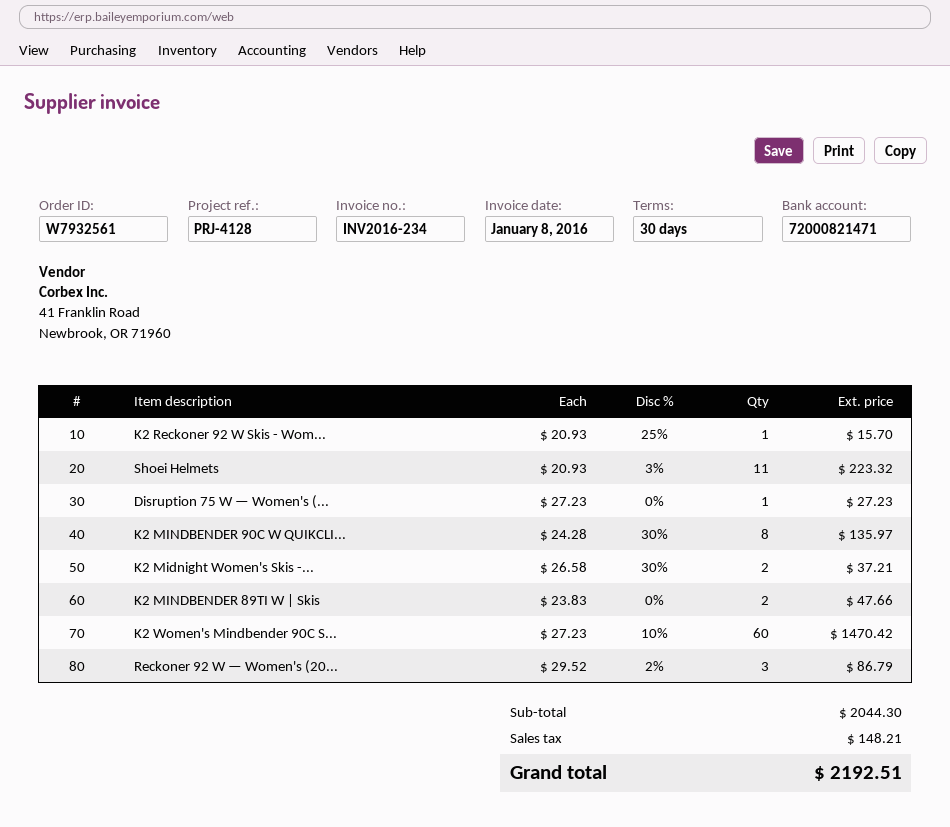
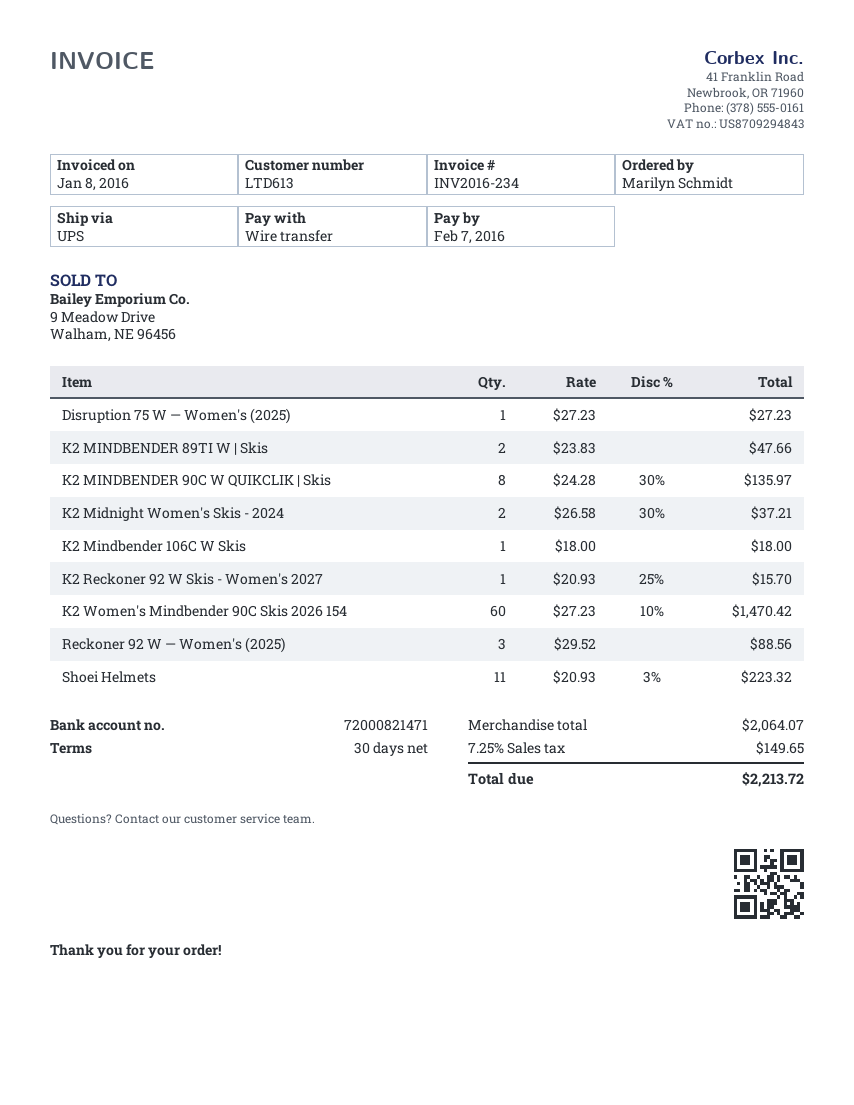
Reckoner 92 W — Women's (20...: 3 x 29.52 - 2% = 86.79 -> 3 x 29.52 = 88.56
K2 Mindbender 106C W Skis: none -> 1 x 18.00 = 18.00
subtotal: 2044.30 -> 2064.07
tax: 148.21 -> 149.65
total: 2192.51 -> 2213.72

